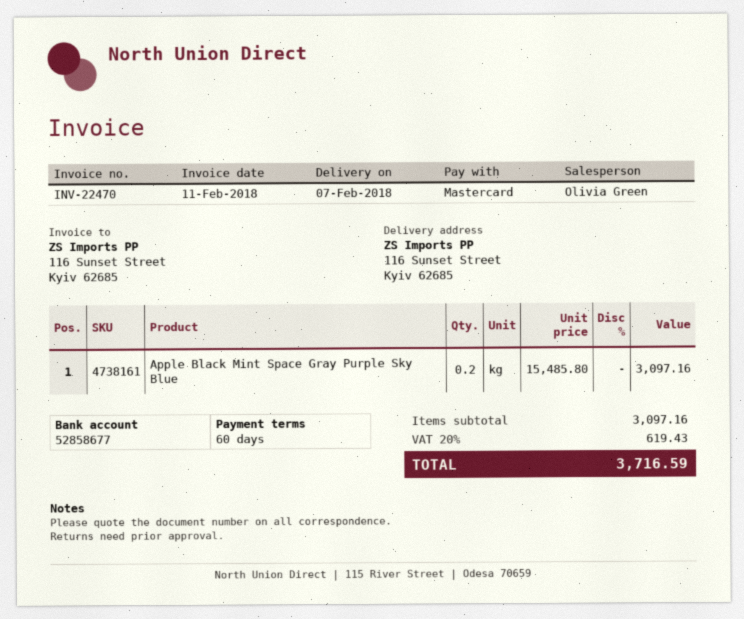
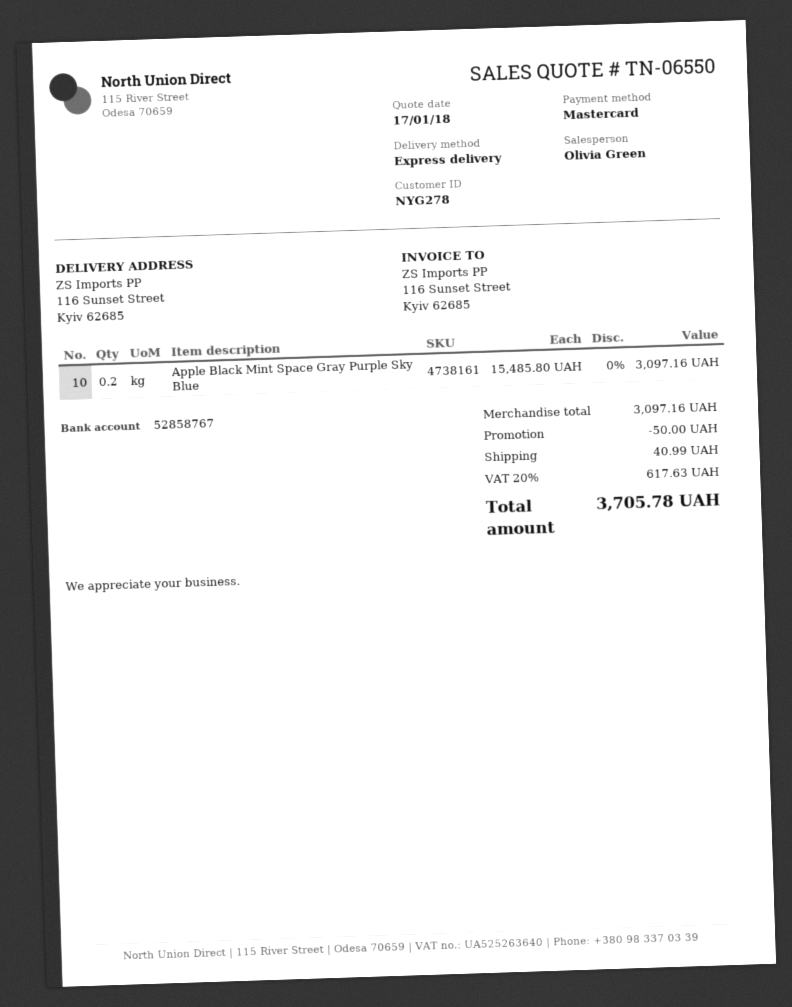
bank account: 52858677 -> 52858767
discount: none -> 50.00
shipping: none -> 40.99
tax: 20% = 619.43 -> 20% = 617.63
total: 3716.59 -> 3705.78

